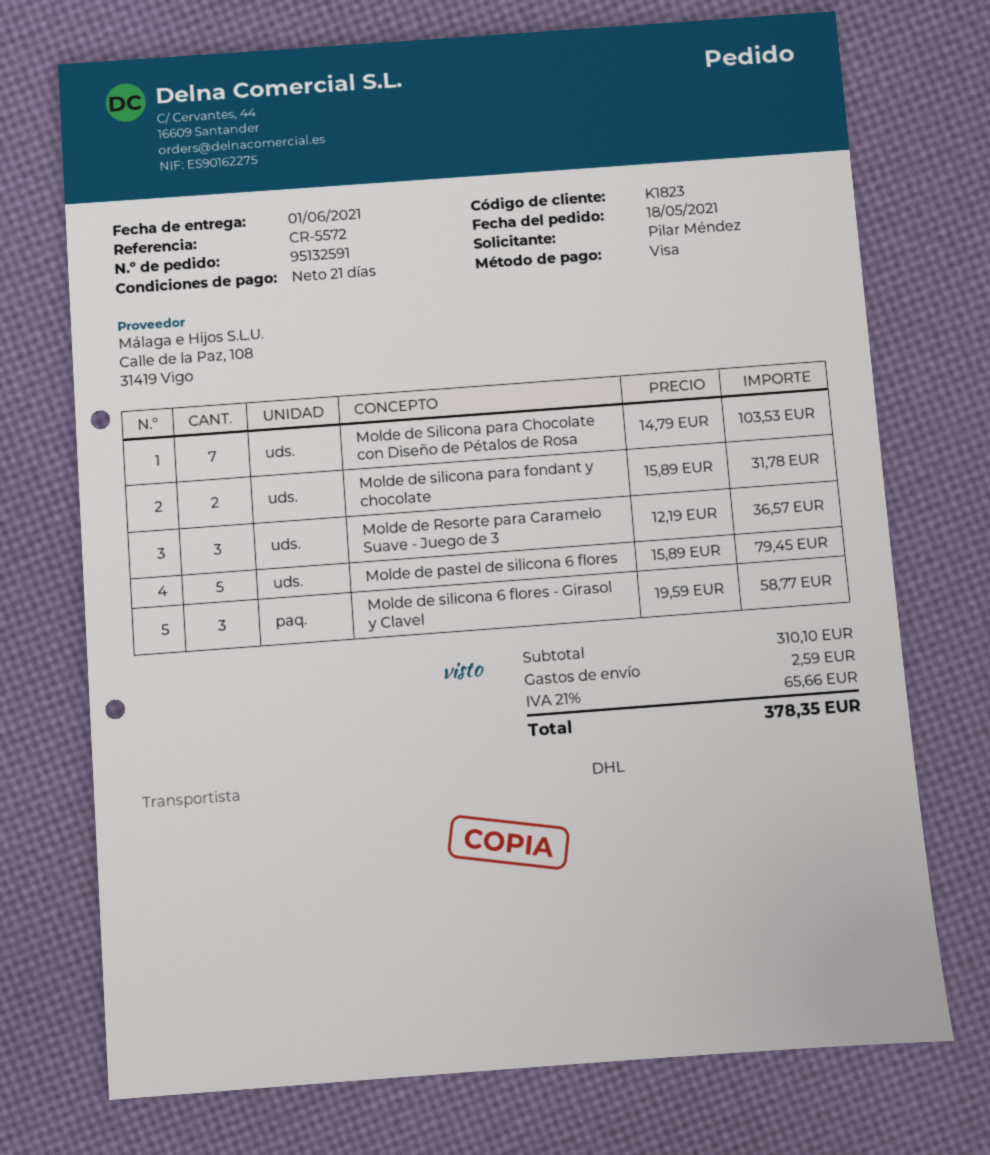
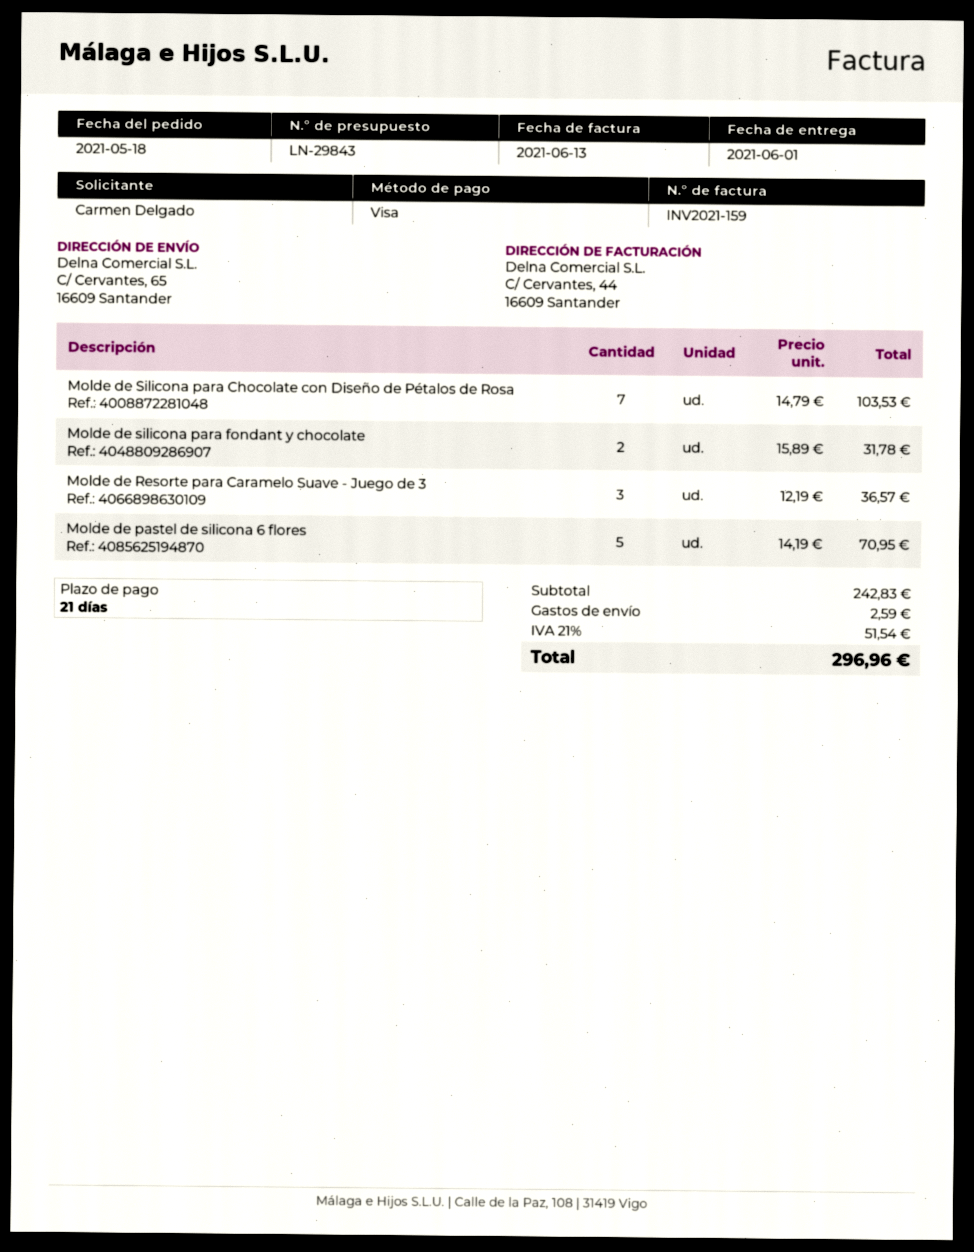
ordered by: Pilar Méndez -> Carmen Delgado
Molde de pastel de silicona 6 flores: 5 x 15.89 = 79.45 -> 5 x 14.19 = 70.95
Molde de silicona 6 flores - Girasol y Clavel: 3 x 19.59 = 58.77 -> none
subtotal: 310.10 -> 242.83
tax: 21% = 65.66 -> 21% = 51.54
total: 378.35 -> 296.96

